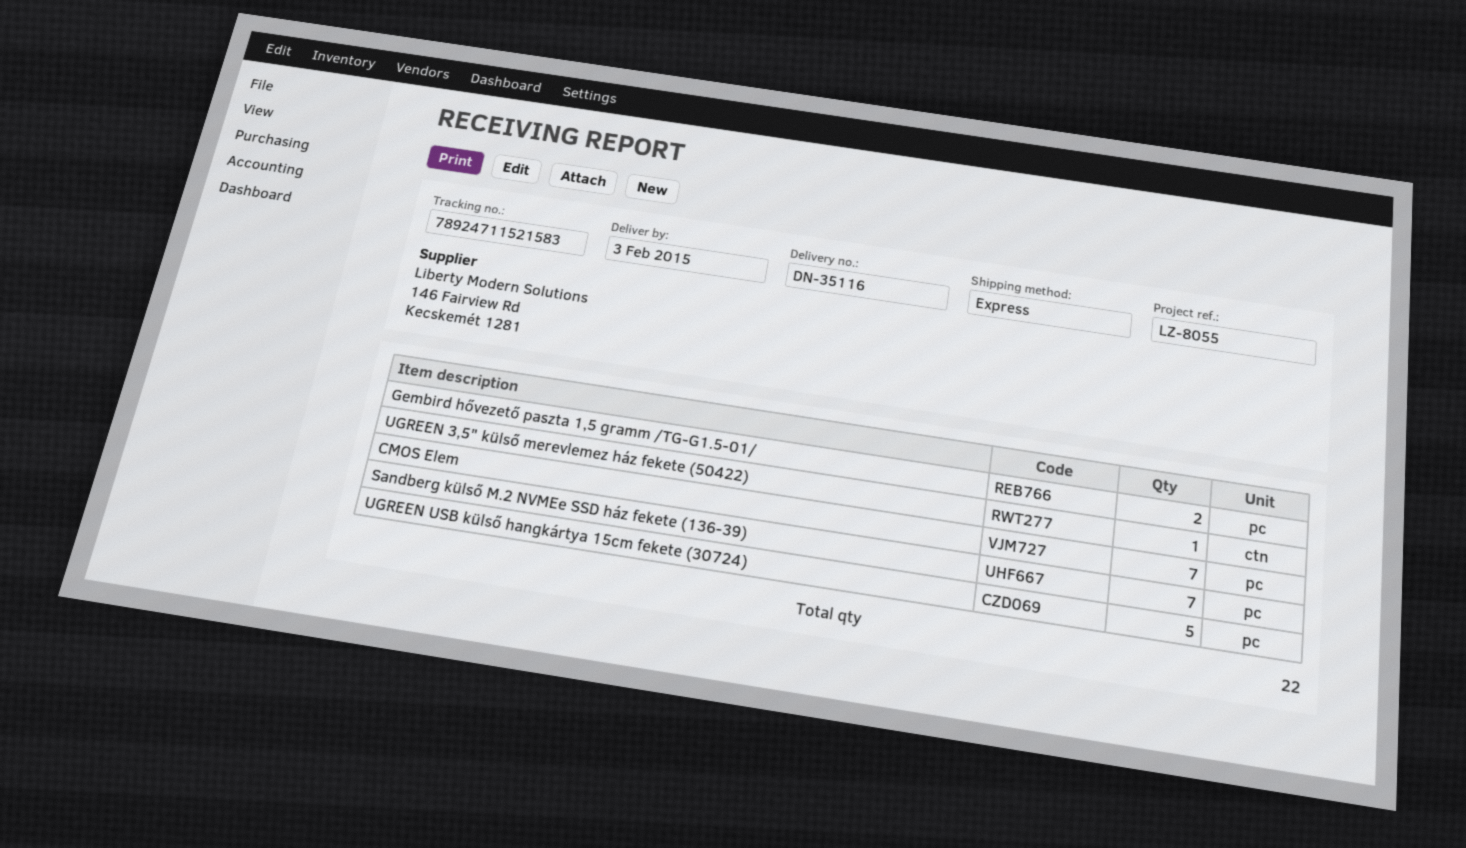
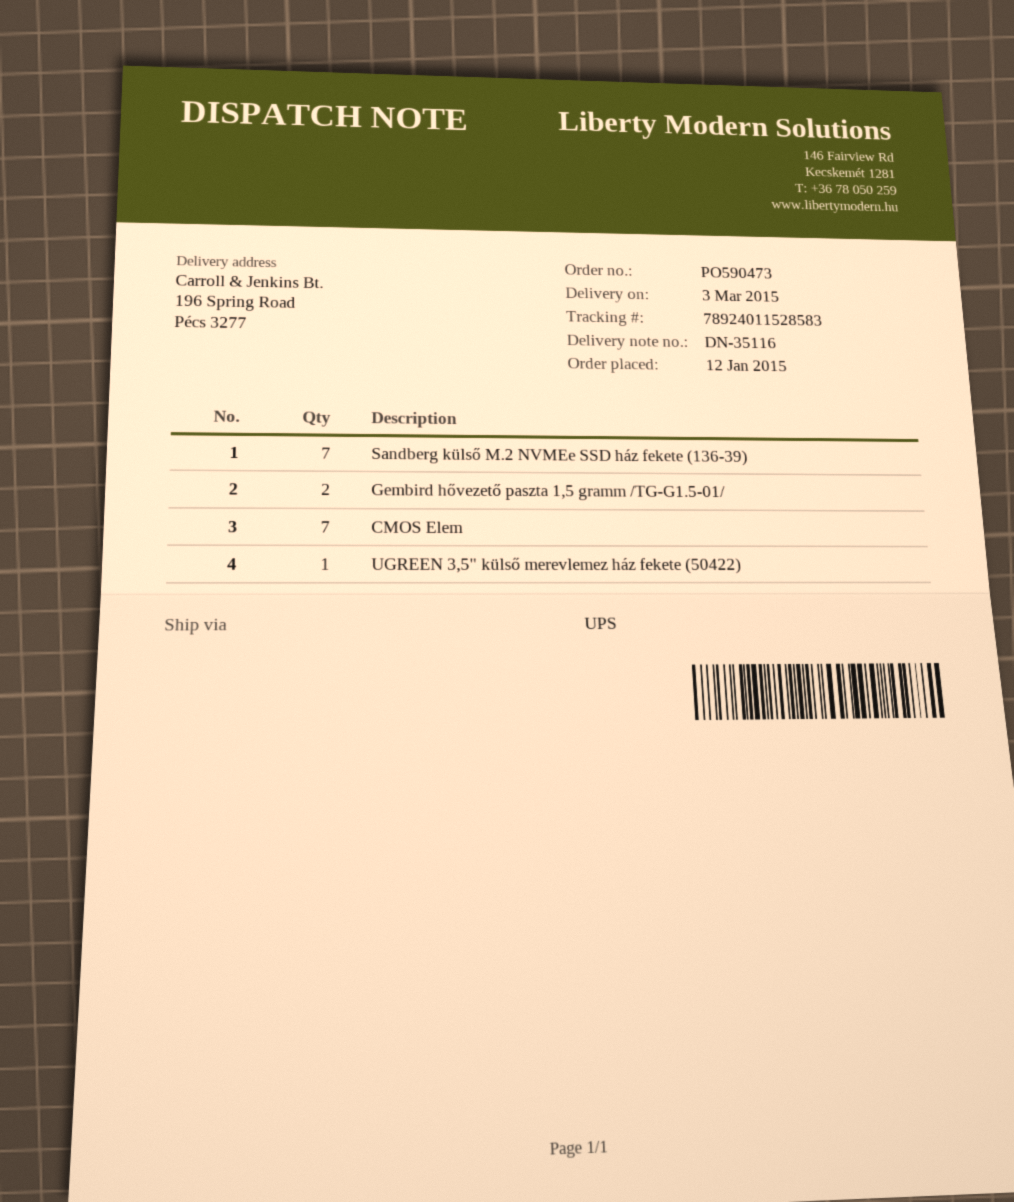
delivery date: 2015-02-03 -> 2015-03-03
shipping method: express -> UPS
tracking number: 78924711521583 -> 78924011528583
UGREEN USB külső hangkártya 15cm fekete (30724): 5 -> none

